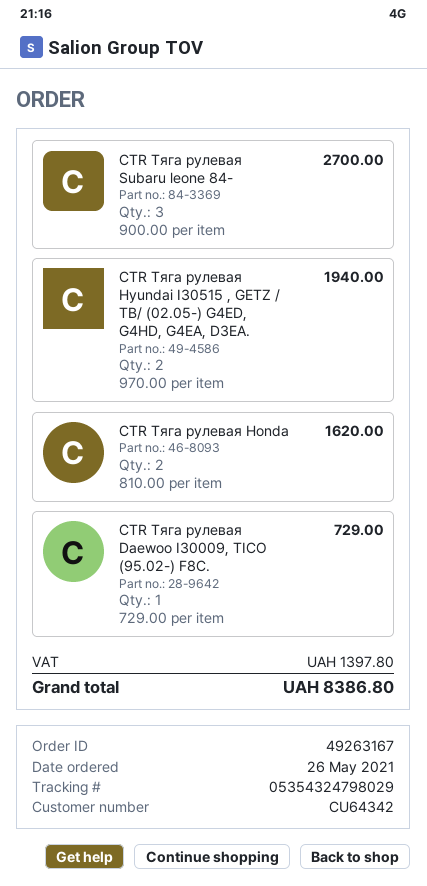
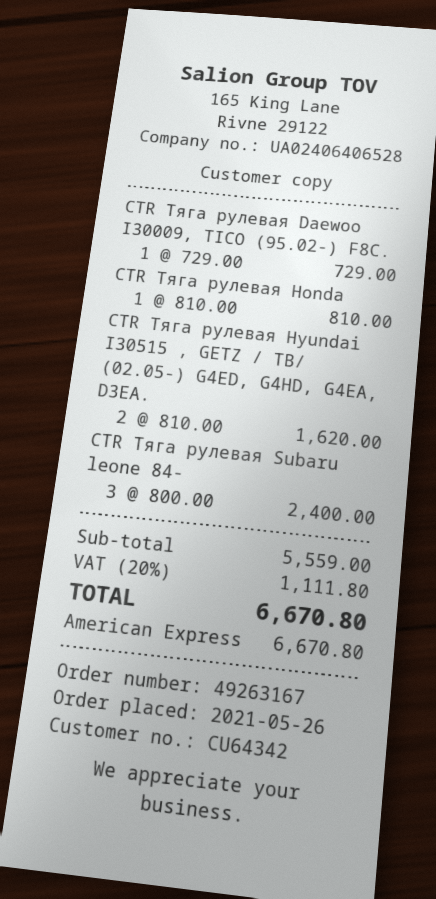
CTR Тяга рулевая Subaru leone 84-: 3 x 900.00 = 2700.00 -> 3 x 800.00 = 2400.00
CTR Тяга рулевая Hyundai I30515 , GETZ / TB/ (02.05-) G4ED, G4HD, G4EA, D3EA.: 2 x 970.00 = 1940.00 -> 2 x 810.00 = 1620.00
CTR Тяга рулевая Honda: 2 x 810.00 = 1620.00 -> 1 x 810.00 = 810.00
tax: 1397.80 -> 1111.80
total: 8386.80 -> 6670.80

